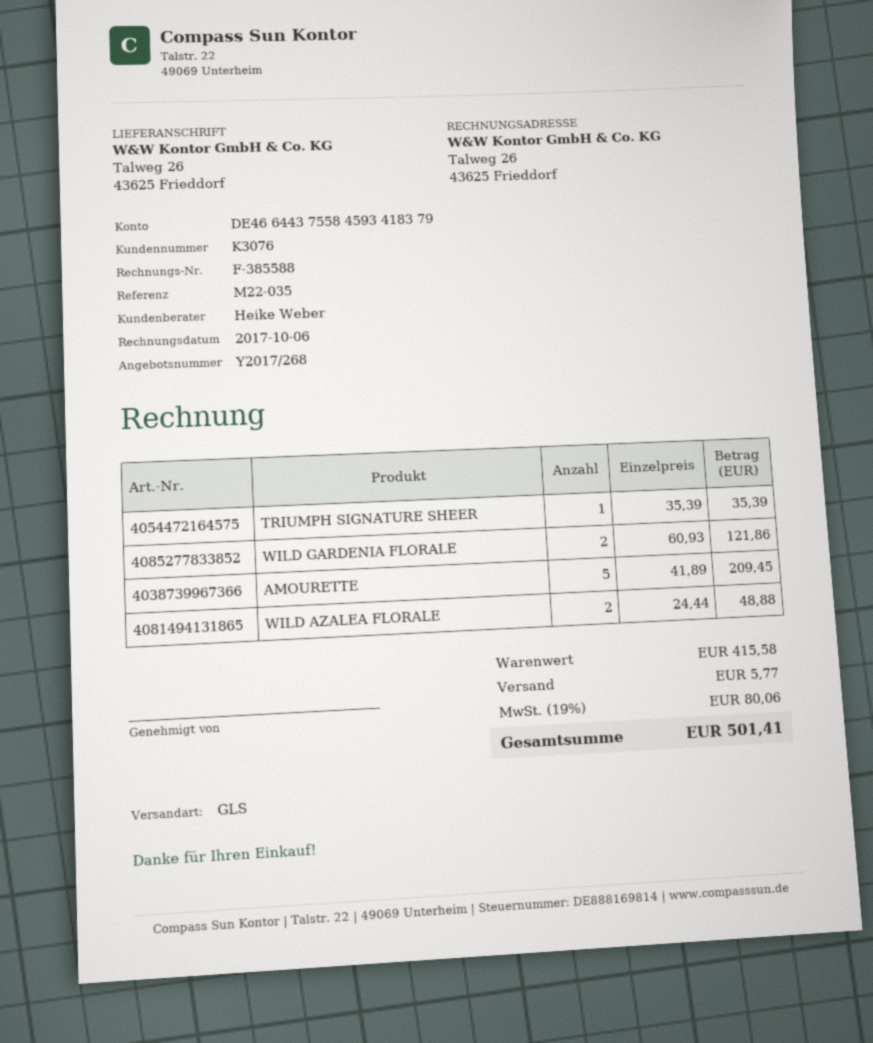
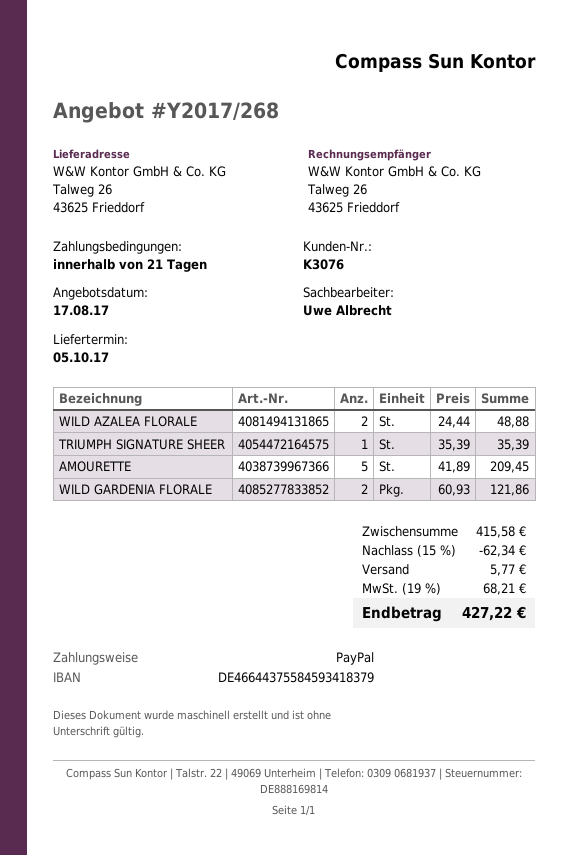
sales rep: Heike Weber -> Uwe Albrecht
discount: none -> 15% = 62.34
tax: 19% = 80.06 -> 19% = 68.21
total: 501.41 -> 427.22

